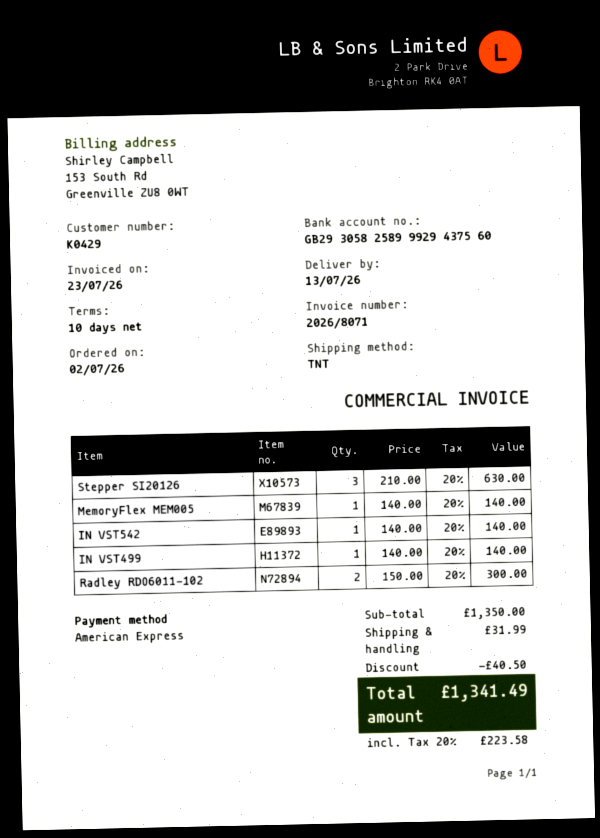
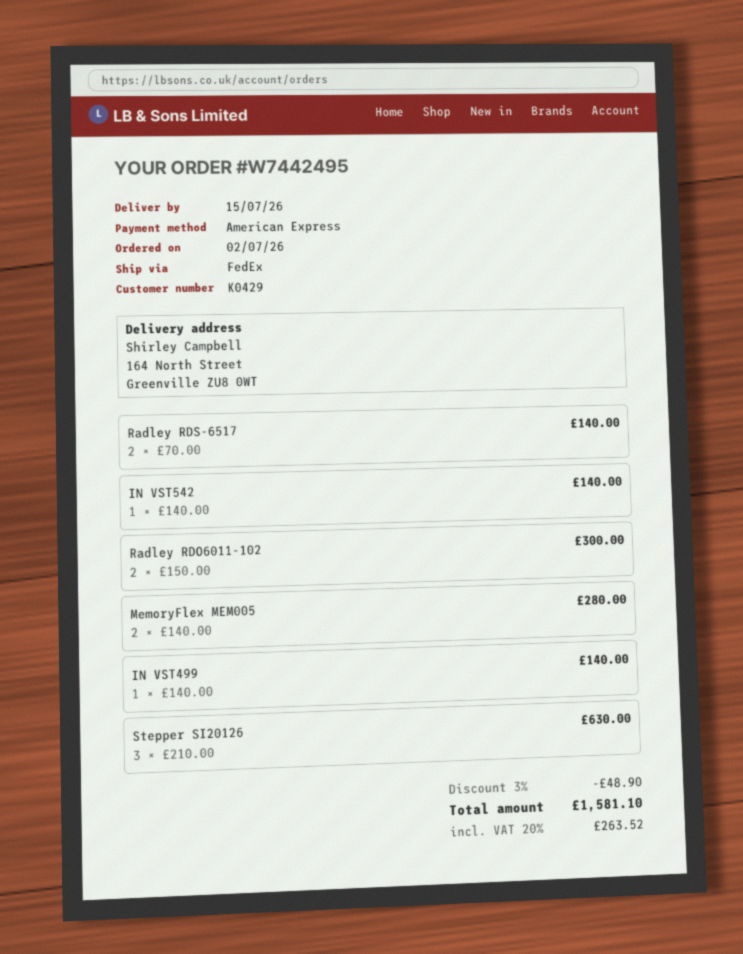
delivery date: 2026-07-13 -> 2026-07-15
shipping method: TNT -> FedEx
MemoryFlex MEM005: 1 x 140.00 = 140.00 -> 2 x 140.00 = 280.00
Radley RDS-6517: none -> 2 x 70.00 = 140.00
discount: 40.50 -> 48.90
shipping: 31.99 -> none
tax: 20% = 223.58 -> 20% = 263.52
total: 1341.49 -> 1581.10

